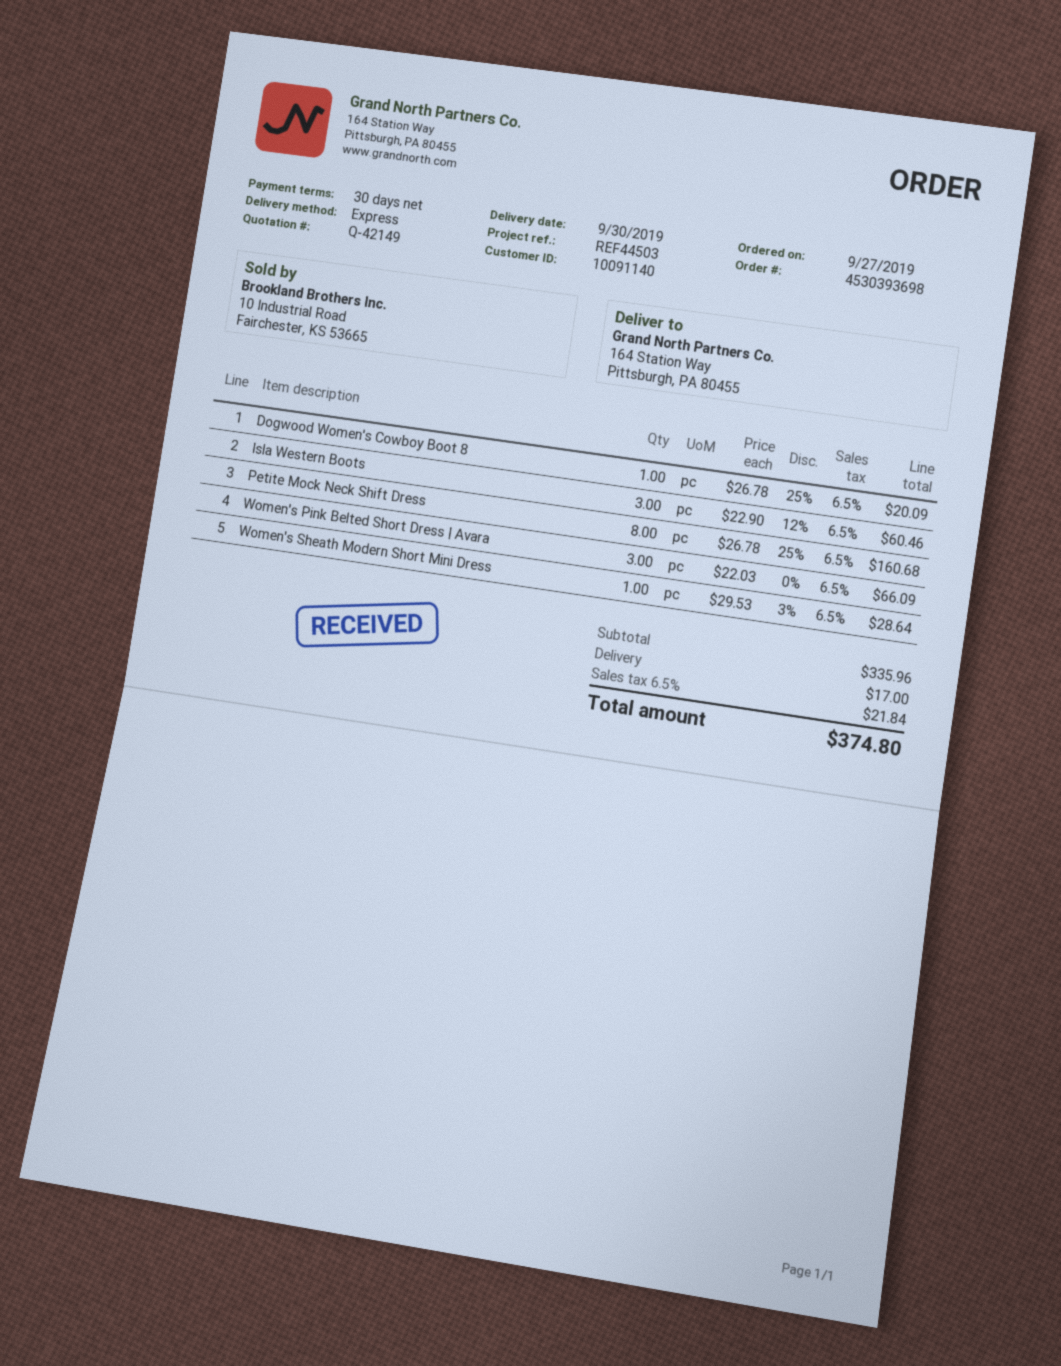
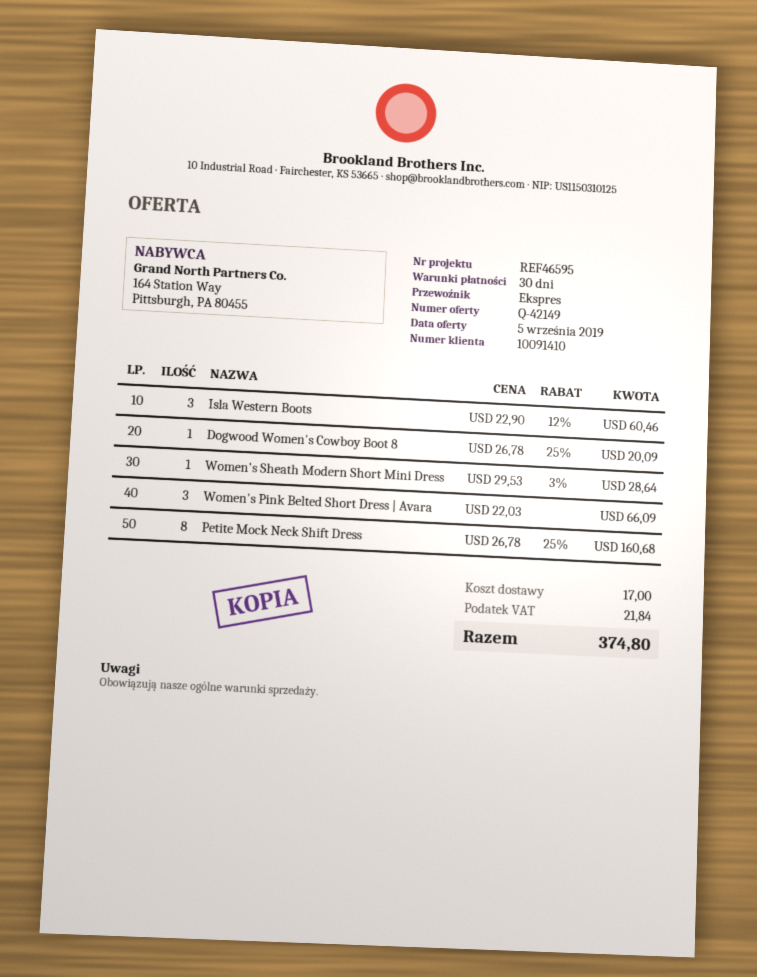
customer number: 10091140 -> 10091410
reference: REF44503 -> REF46595

